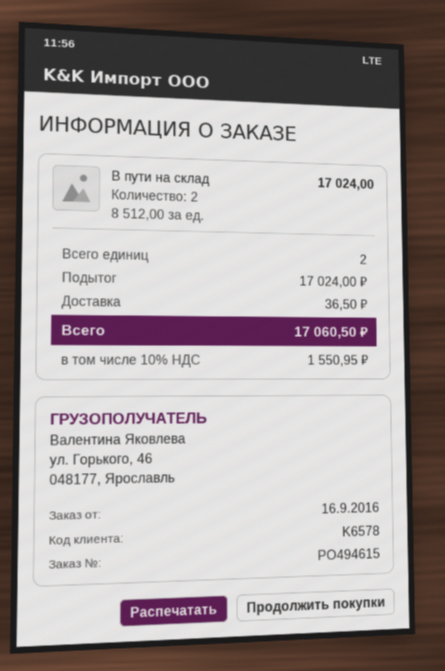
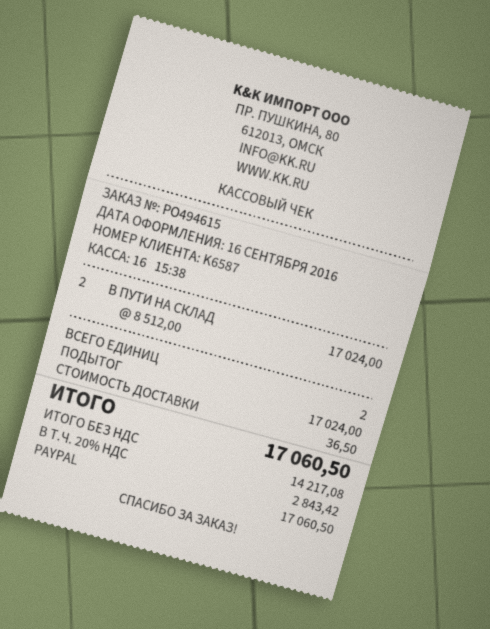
customer number: K6578 -> K6587
tax: 10% = 1550.95 -> 20% = 2843.42

